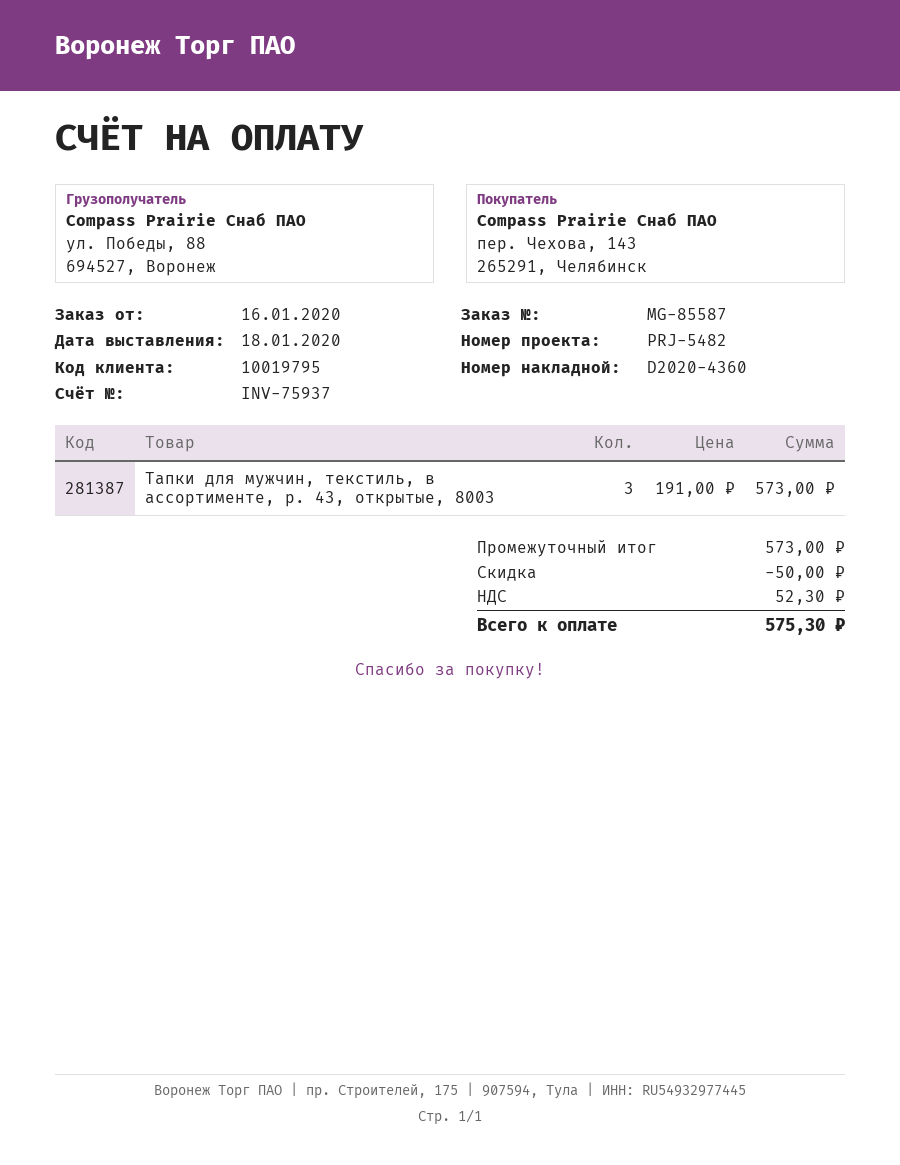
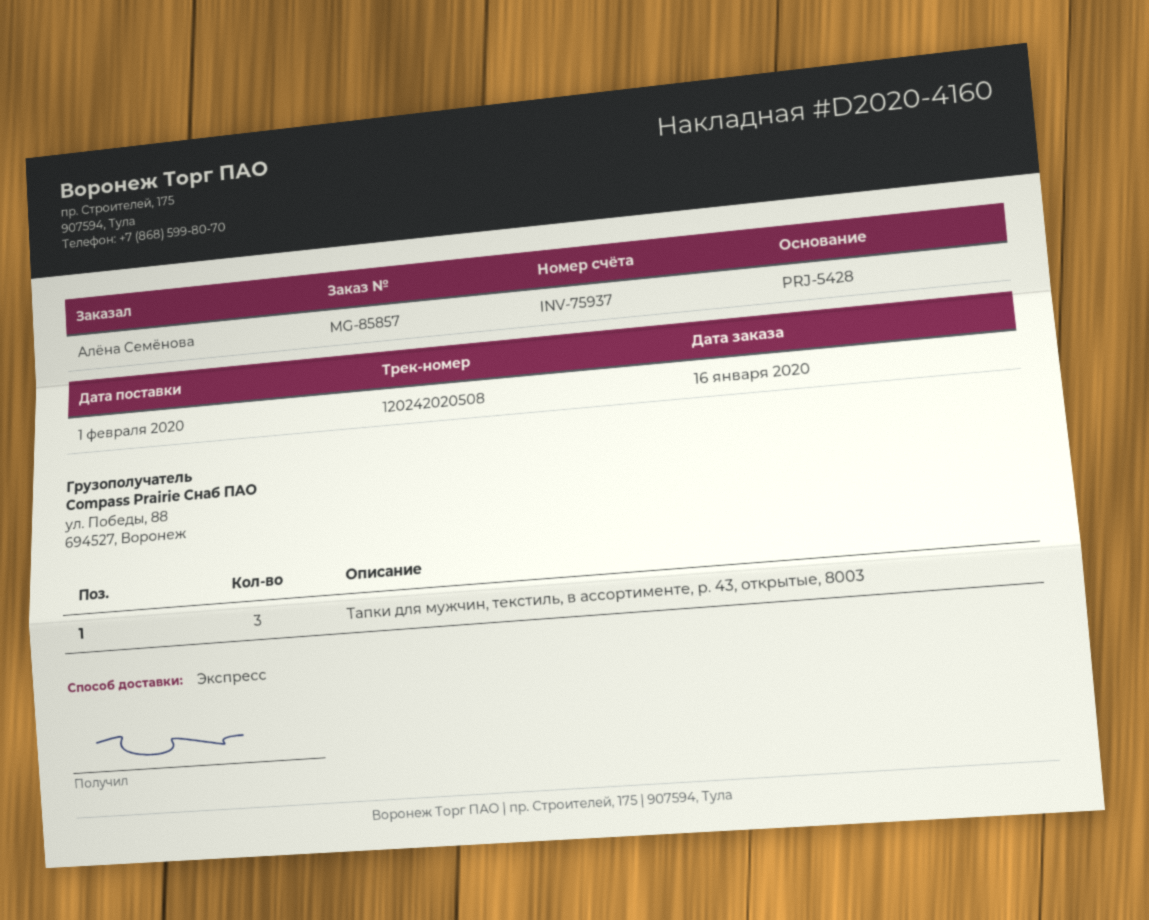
order number: MG-85587 -> MG-85857
delivery note number: D2020-4360 -> D2020-4160
reference: PRJ-5482 -> PRJ-5428

